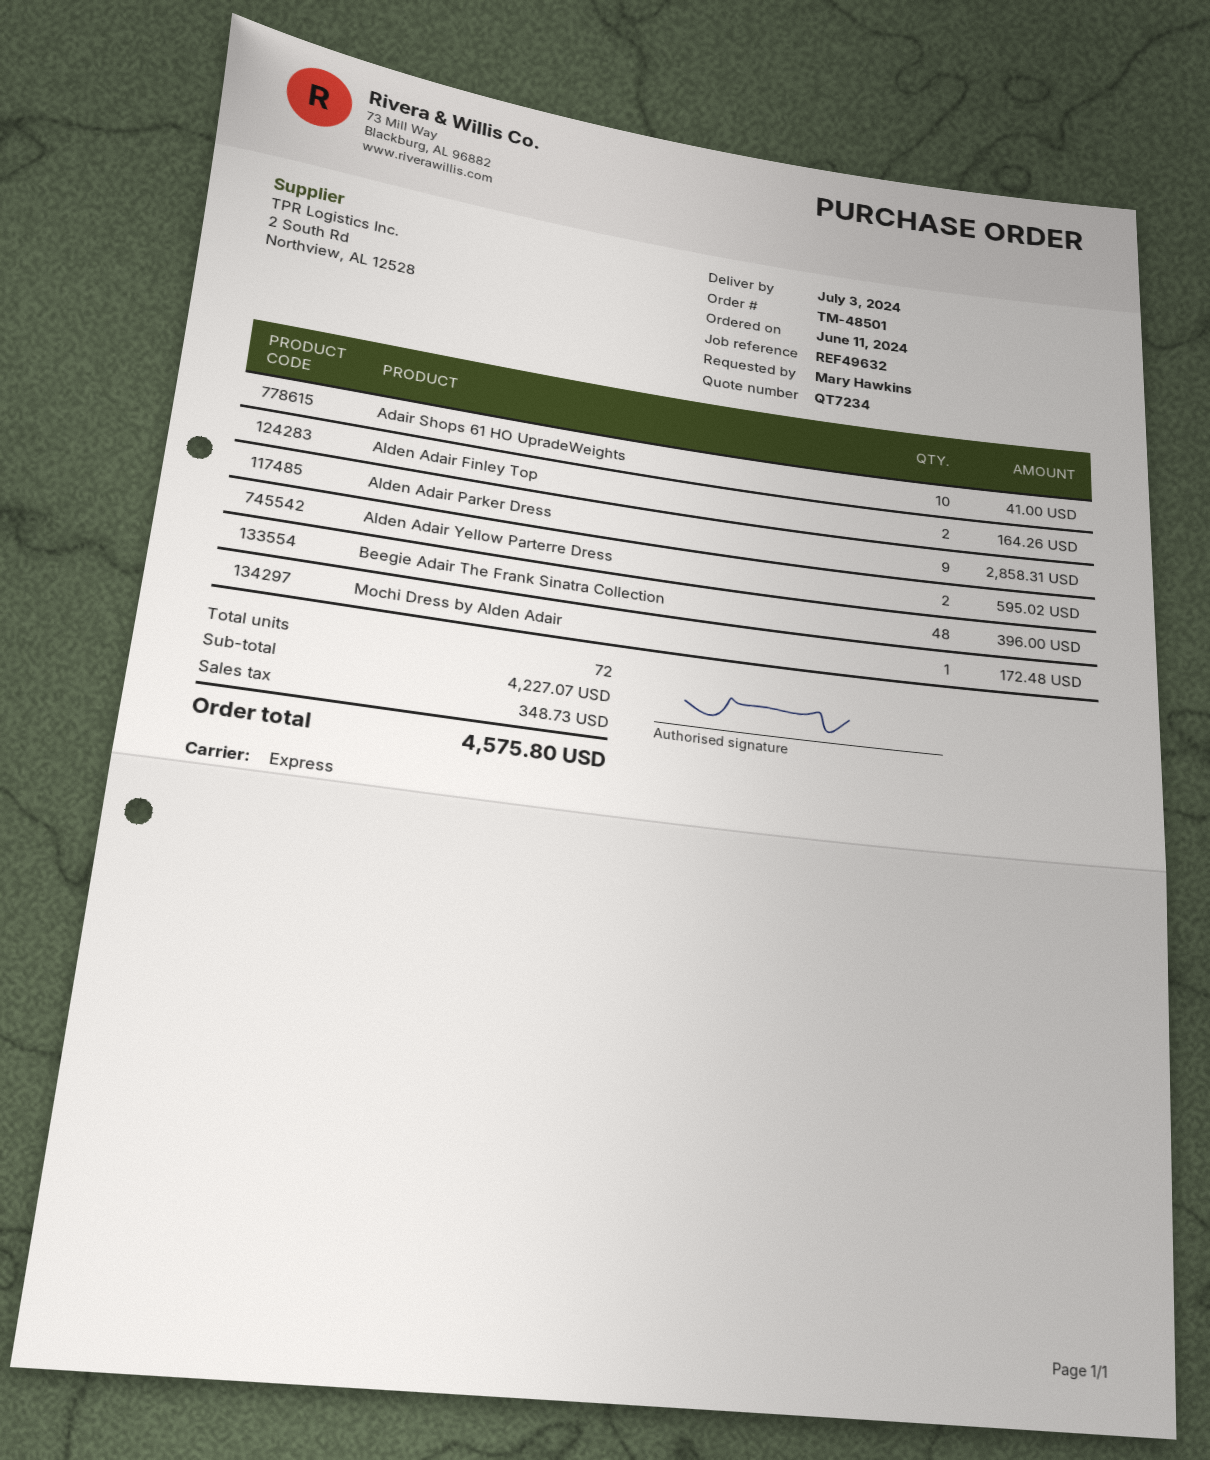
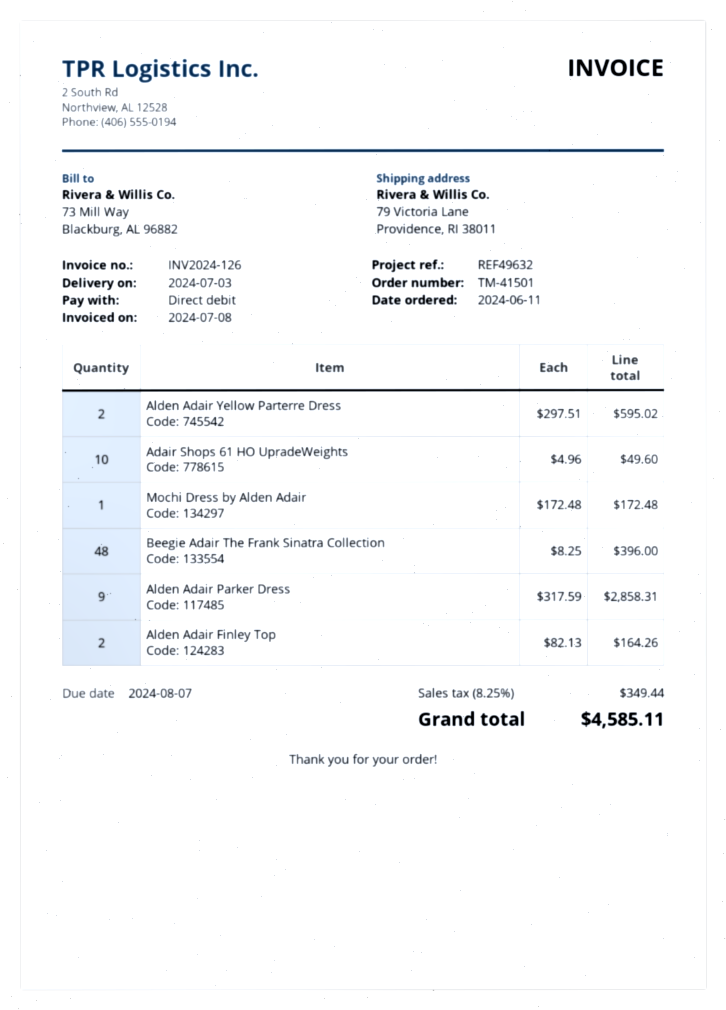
order number: TM-48501 -> TM-41501
Adair Shops 61 HO UpradeWeights: 10 for 41.00 -> 10 for 49.60
tax: 348.73 -> 349.44
total: 4575.80 -> 4585.11

